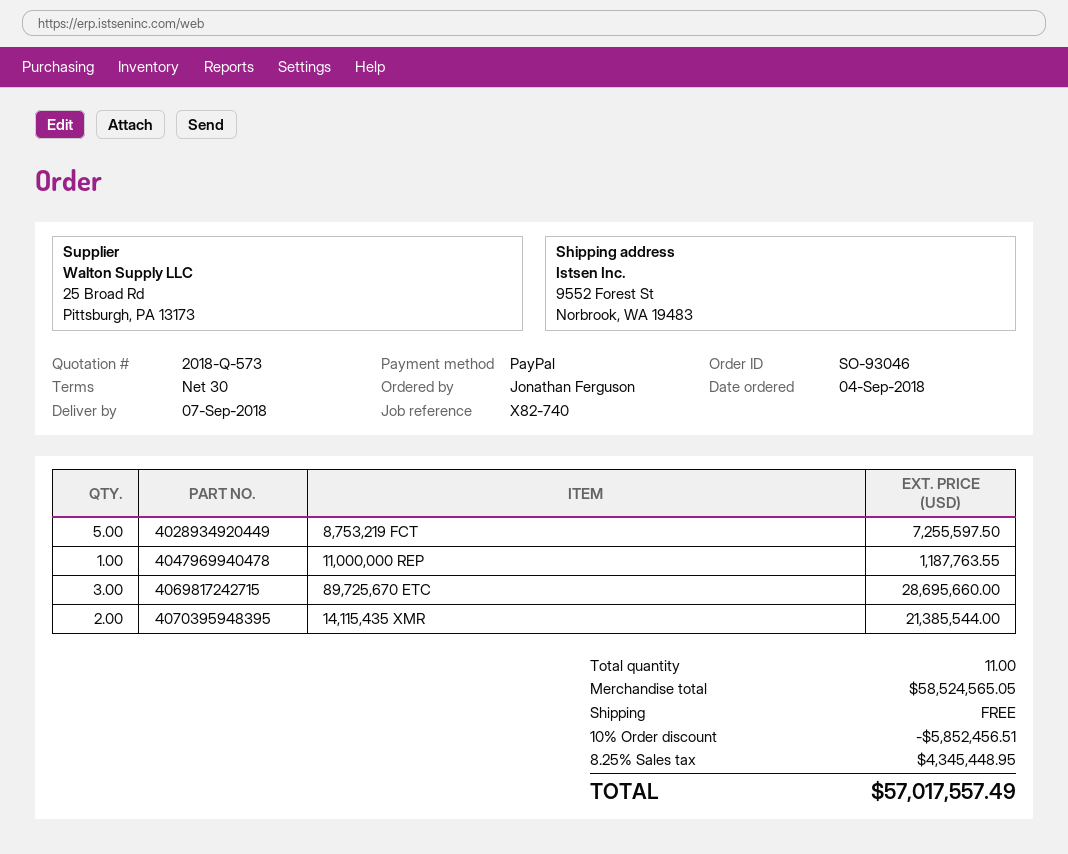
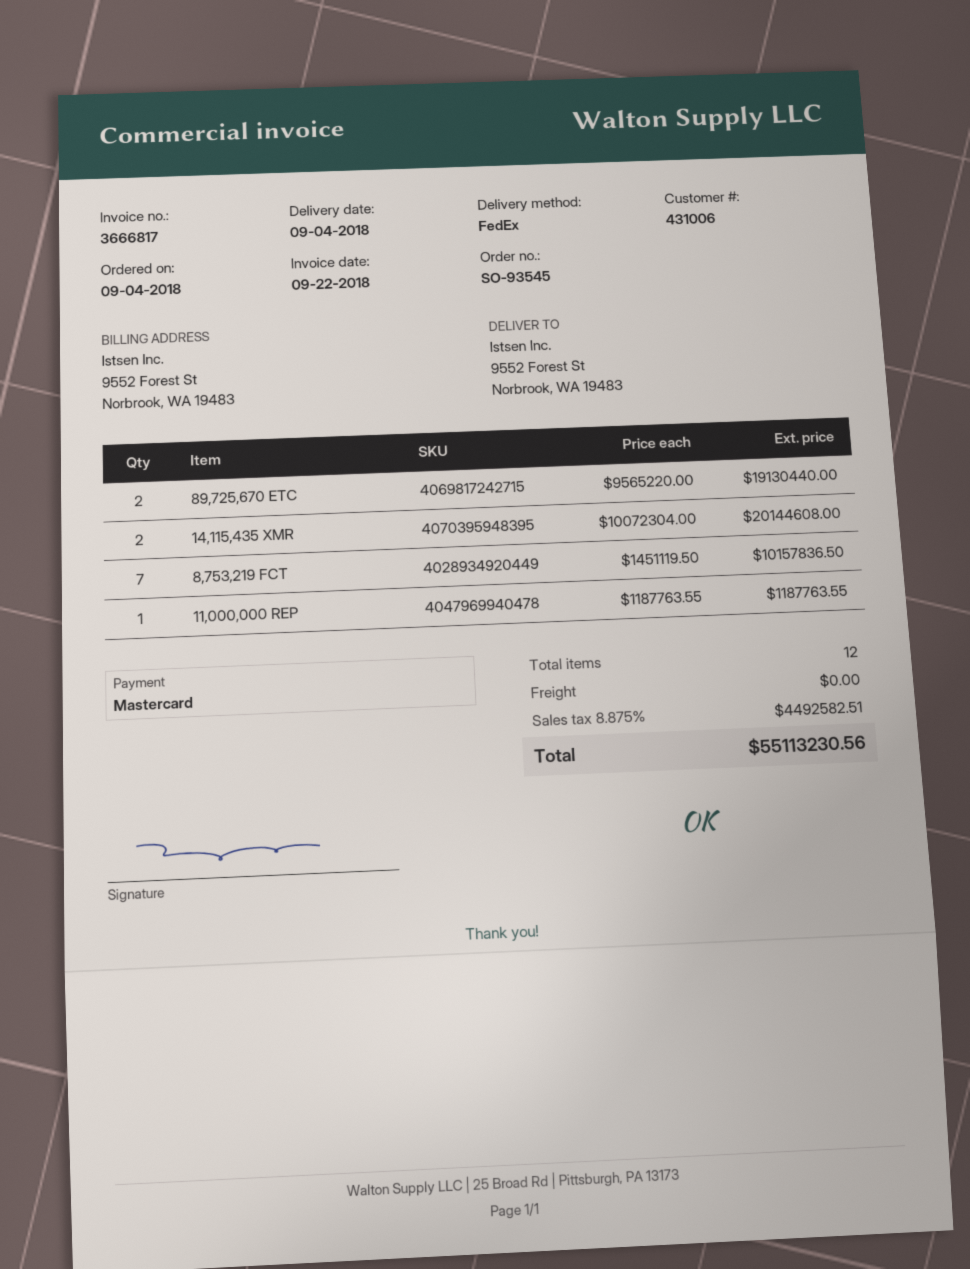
order number: SO-93046 -> SO-93545
delivery date: 2018-09-07 -> 2018-09-04
payment method: PayPal -> Mastercard
8,753,219 FCT: 5 for 7255597.50 -> 7 for 10157836.50
89,725,670 ETC: 3 for 28695660.00 -> 2 for 19130440.00
14,115,435 XMR: 2 for 21385544.00 -> 2 for 20144608.00
total quantity: 11 -> 12
discount: 10% = 5852456.51 -> none
tax: 8.25% = 4345448.95 -> 8.875% = 4492582.51
total: 57017557.49 -> 55113230.56

